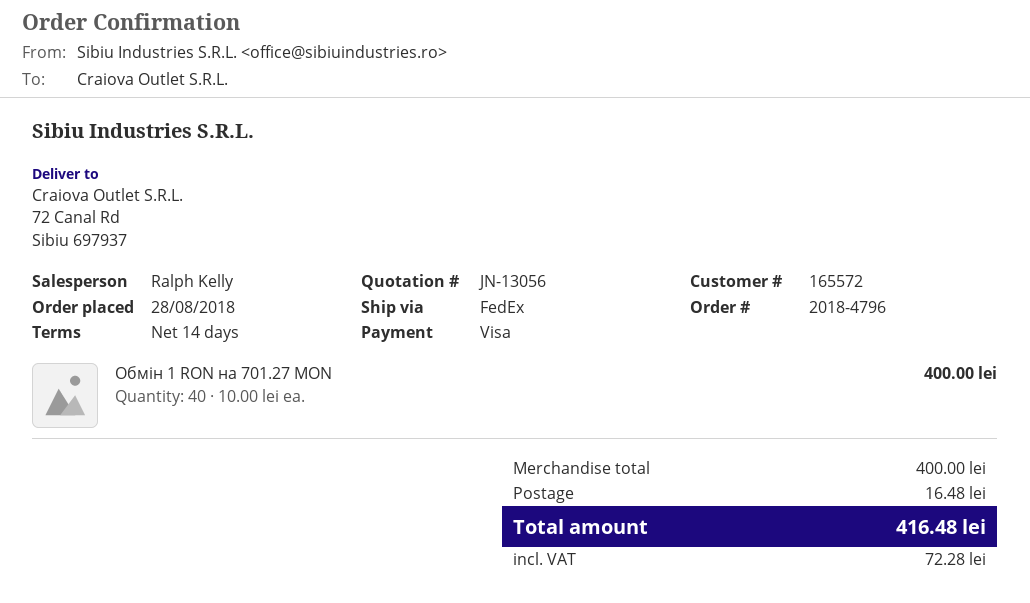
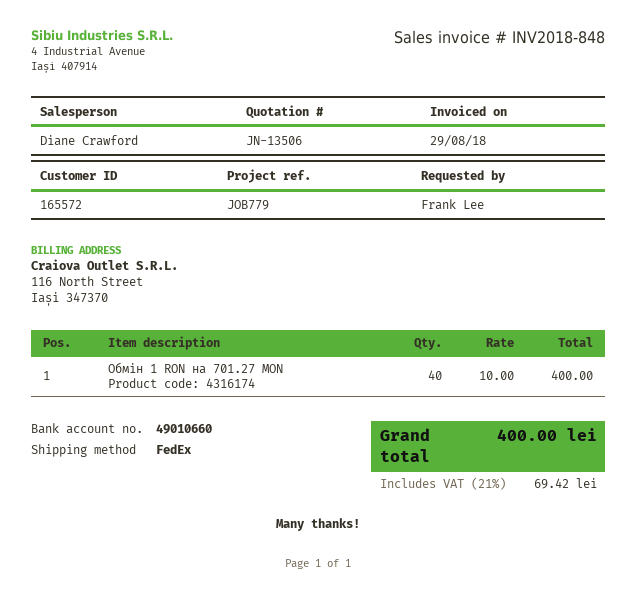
quote number: JN-13056 -> JN-13506
sales rep: Ralph Kelly -> Diane Crawford
shipping: 16.48 -> none
tax: 72.28 -> 69.42
total: 416.48 -> 400.00

